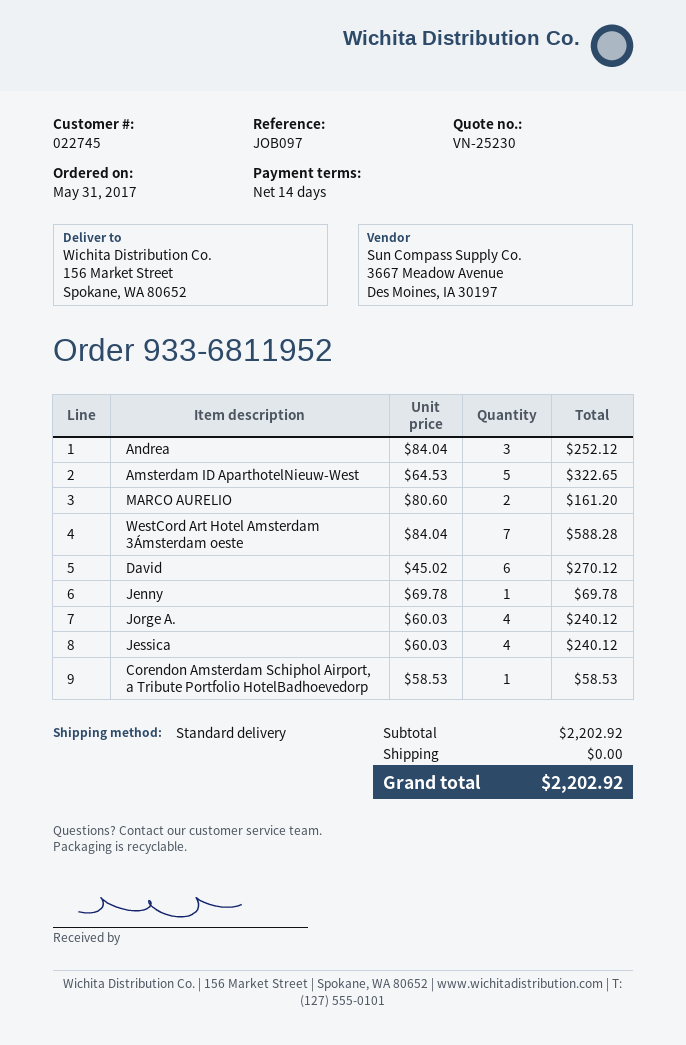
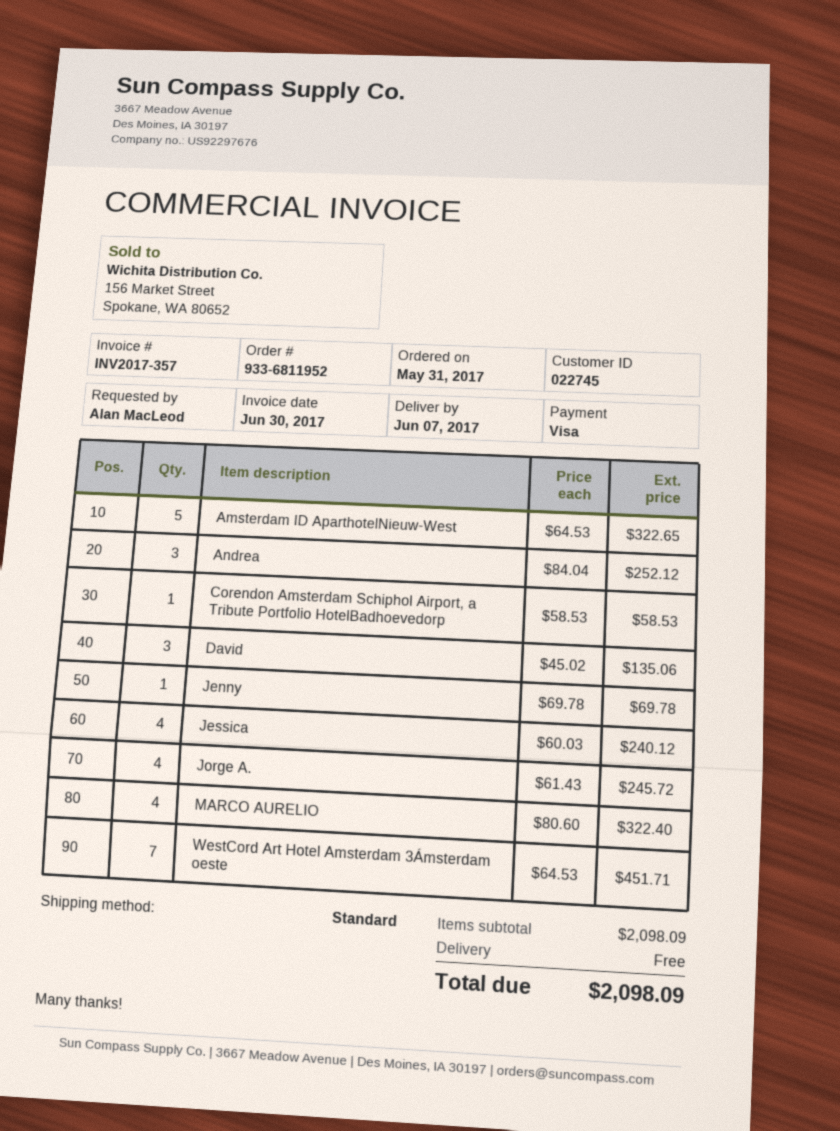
MARCO AURELIO: 2 x 80.60 = 161.20 -> 4 x 80.60 = 322.40
WestCord Art Hotel Amsterdam 3Ámsterdam oeste: 7 x 84.04 = 588.28 -> 7 x 64.53 = 451.71
David: 6 x 45.02 = 270.12 -> 3 x 45.02 = 135.06
Jorge A.: 4 x 60.03 = 240.12 -> 4 x 61.43 = 245.72
subtotal: 2202.92 -> 2098.09
total: 2202.92 -> 2098.09

